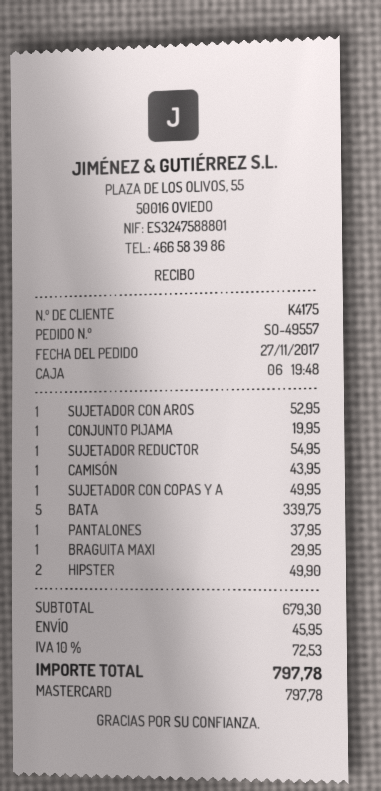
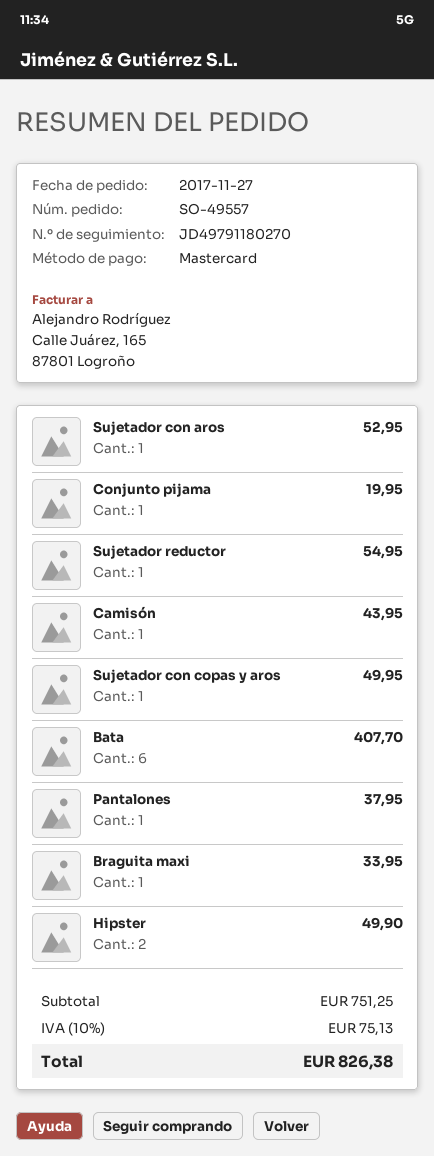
BATA: 5 for 339.75 -> 6 for 407.70
BRAGUITA MAXI: 1 for 29.95 -> 1 for 33.95
subtotal: 679.30 -> 751.25
shipping: 45.95 -> none
tax: 10% = 72.53 -> 10% = 75.13
total: 797.78 -> 826.38

